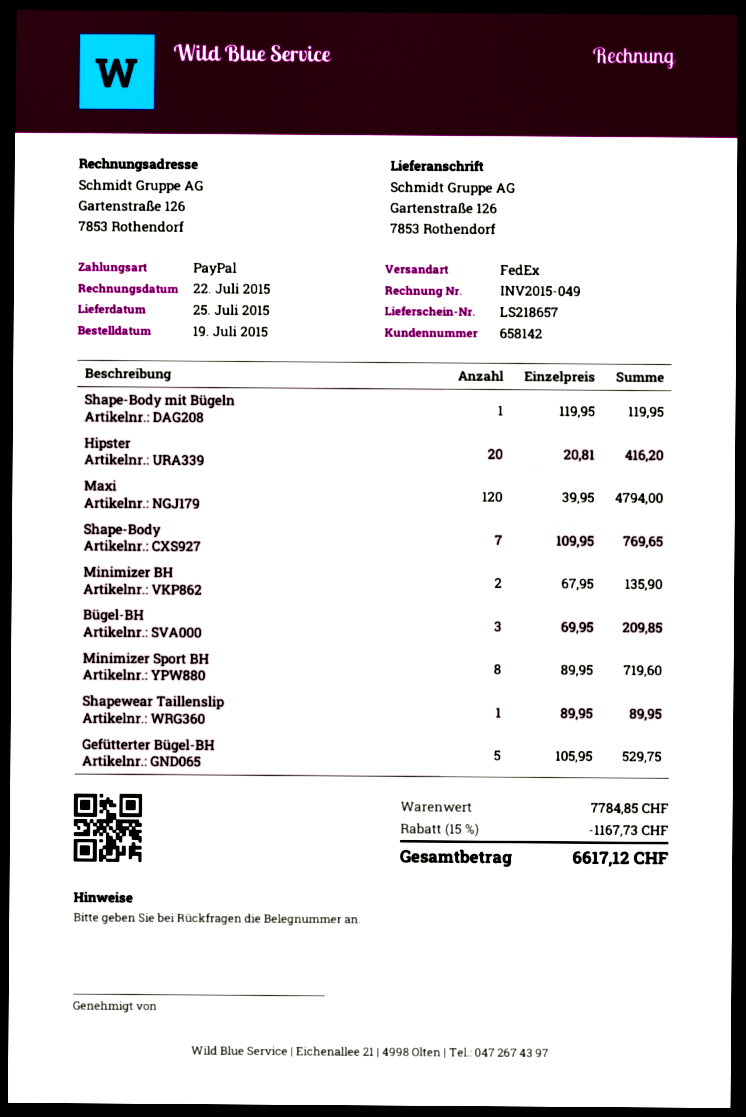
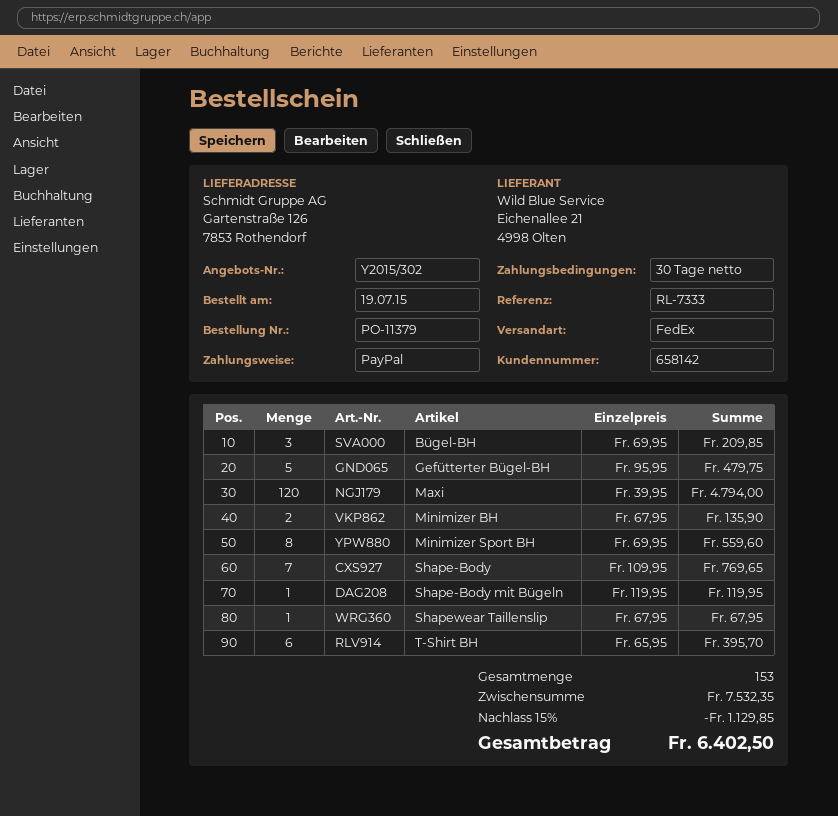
Hipster: 20 x 20.81 = 416.20 -> none
Minimizer Sport BH: 8 x 89.95 = 719.60 -> 8 x 69.95 = 559.60
Shapewear Taillenslip: 1 x 89.95 = 89.95 -> 1 x 67.95 = 67.95
Gefütterter Bügel-BH: 5 x 105.95 = 529.75 -> 5 x 95.95 = 479.75
T-Shirt BH: none -> 6 x 65.95 = 395.70
subtotal: 7784.85 -> 7532.35
discount: 15% = 1167.73 -> 15% = 1129.85
total: 6617.12 -> 6402.50

